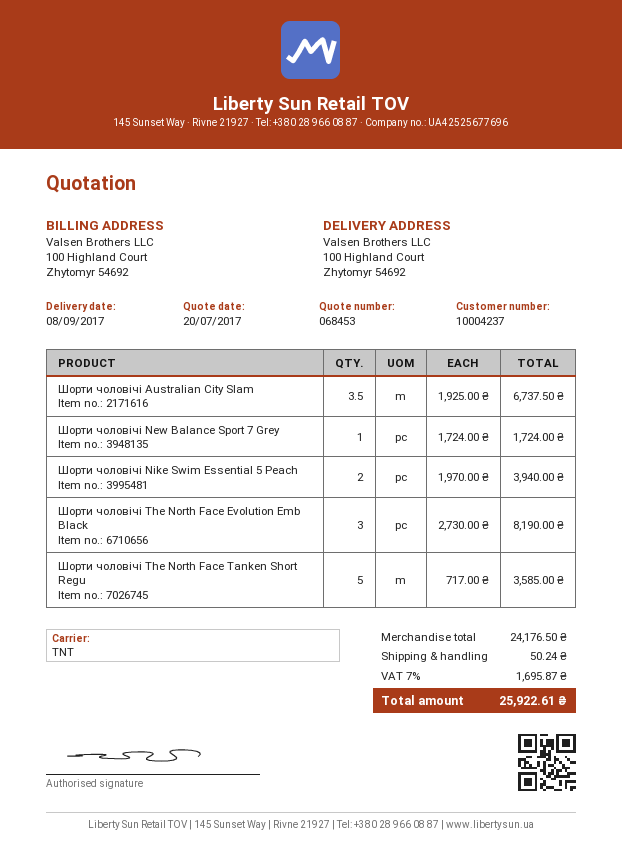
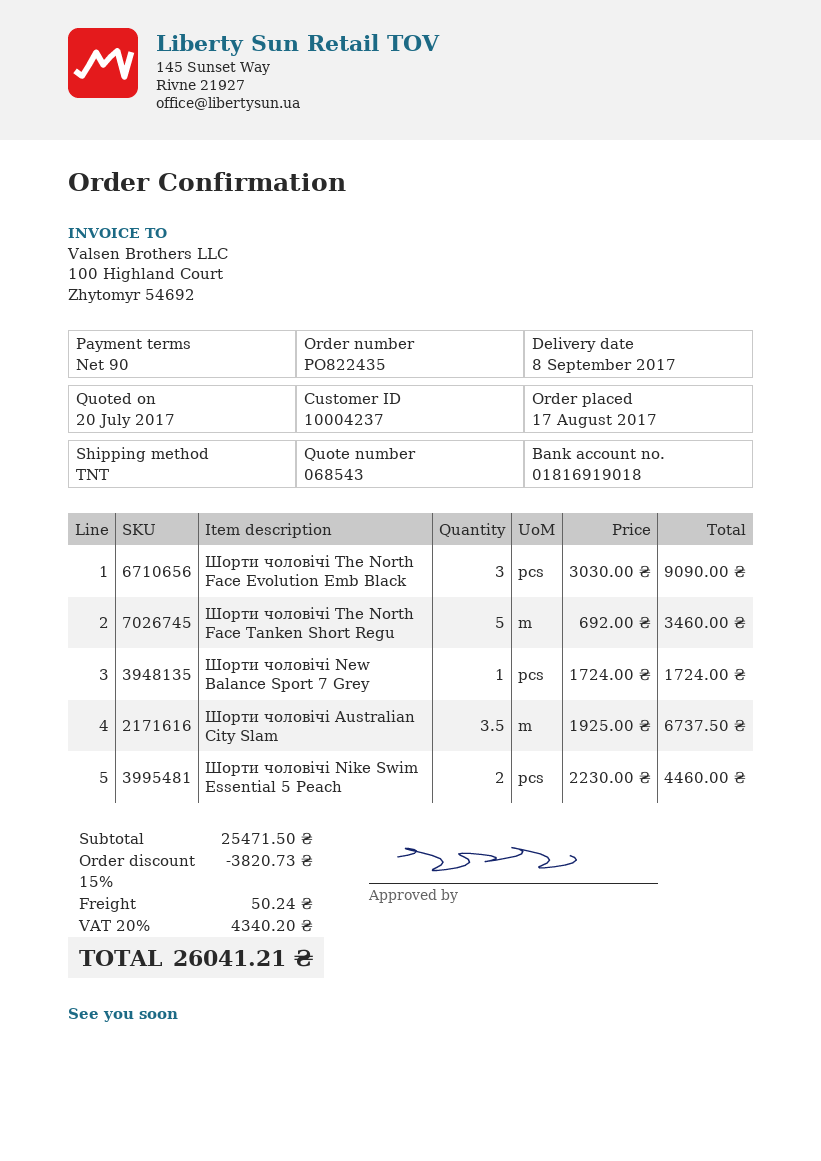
quote number: 068453 -> 068543
Шорти чоловічі Nike Swim Essential 5 Peach: 2 x 1970.00 = 3940.00 -> 2 x 2230.00 = 4460.00
Шорти чоловічі The North Face Evolution Emb Black: 3 x 2730.00 = 8190.00 -> 3 x 3030.00 = 9090.00
Шорти чоловічі The North Face Tanken Short Regu: 5 x 717.00 = 3585.00 -> 5 x 692.00 = 3460.00
subtotal: 24176.50 -> 25471.50
discount: none -> 15% = 3820.73
tax: 7% = 1695.87 -> 20% = 4340.20
total: 25922.61 -> 26041.21

